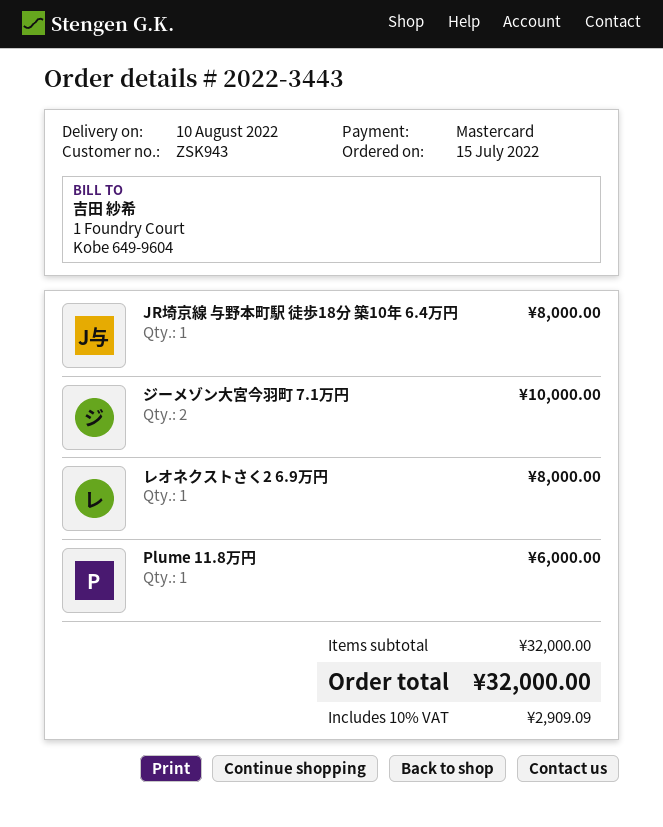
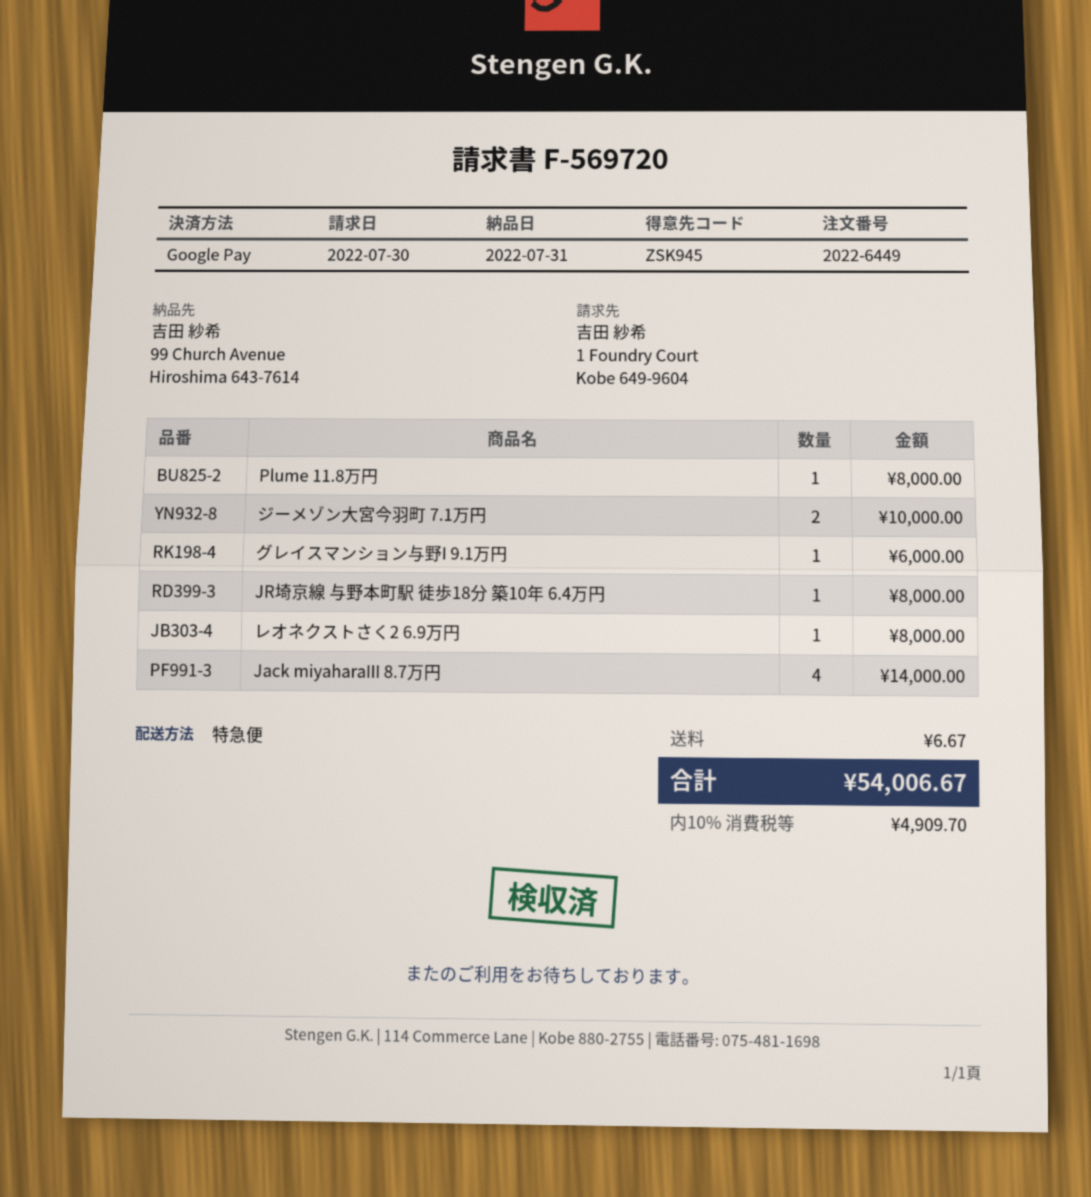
order number: 2022-3443 -> 2022-6449
delivery date: 2022-08-10 -> 2022-07-31
customer number: ZSK943 -> ZSK945
payment method: Mastercard -> Google Pay
Plume 11.8万円: 1 for 6000.00 -> 1 for 8000.00
グレイスマンション与野I 9.1万円: none -> 1 for 6000.00
Jack miyaharaIII 8.7万円: none -> 4 for 14000.00
shipping: none -> 6.67
tax: 10% = 2909.09 -> 10% = 4909.70
total: 32000.00 -> 54006.67

